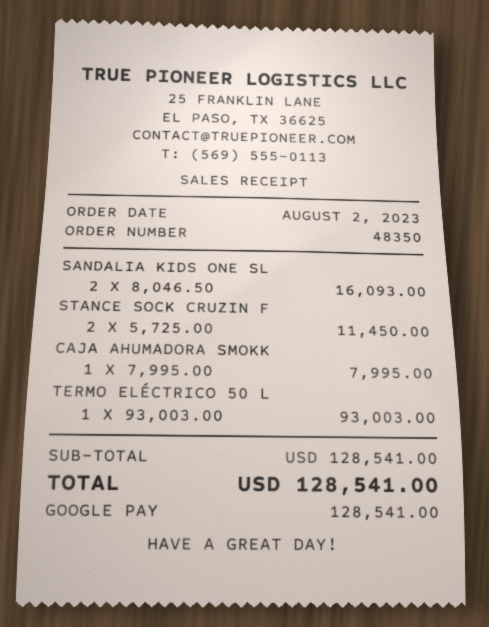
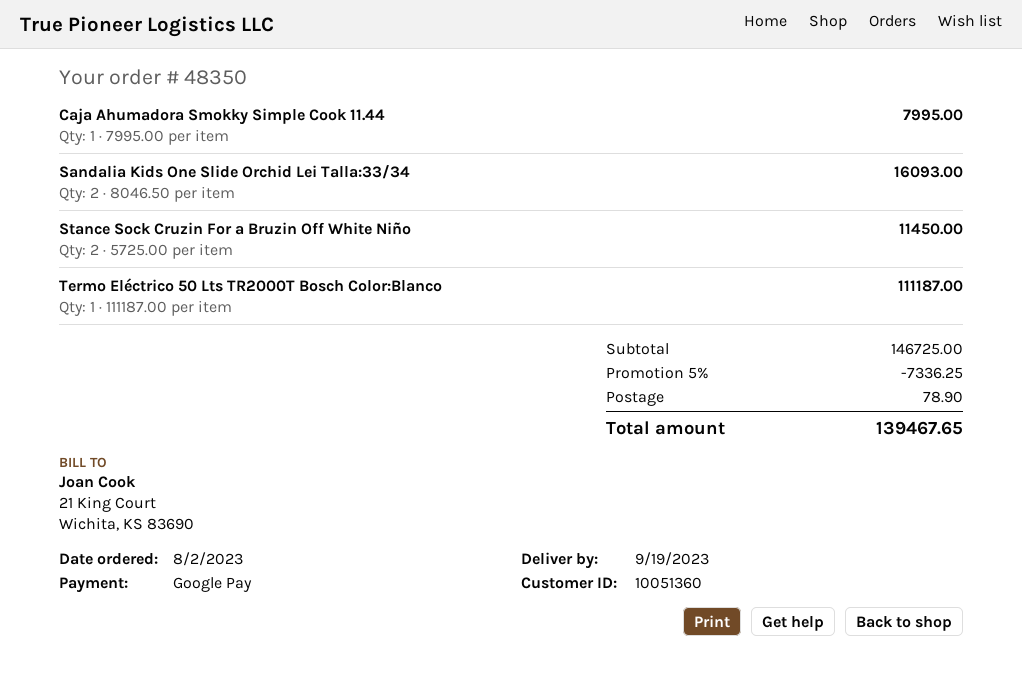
TERMO ELÉCTRICO 50 L: 1 x 93003.00 = 93003.00 -> 1 x 111187.00 = 111187.00
subtotal: 128541.00 -> 146725.00
discount: none -> 5% = 7336.25
shipping: none -> 78.90
total: 128541.00 -> 139467.65

